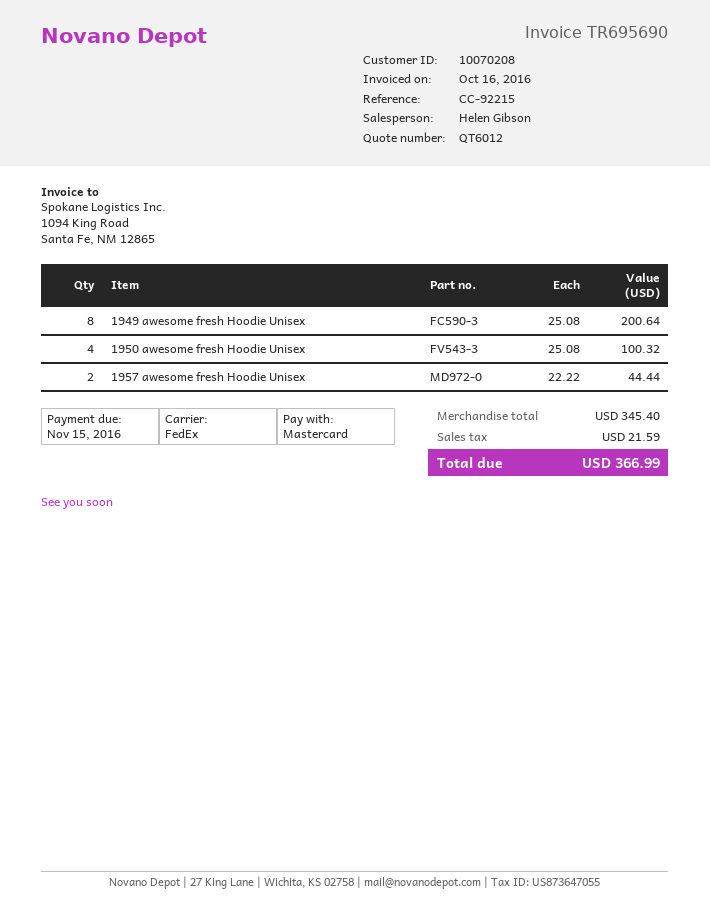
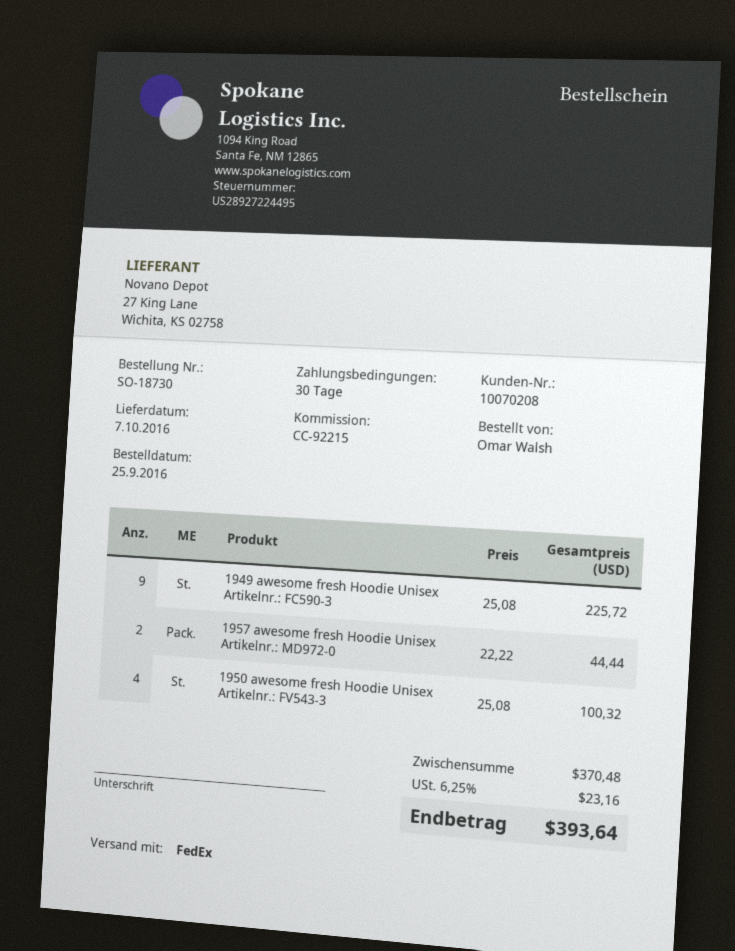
1949 awesome fresh Hoodie Unisex: 8 x 25.08 = 200.64 -> 9 x 25.08 = 225.72
subtotal: 345.40 -> 370.48
tax: 21.59 -> 23.16
total: 366.99 -> 393.64

